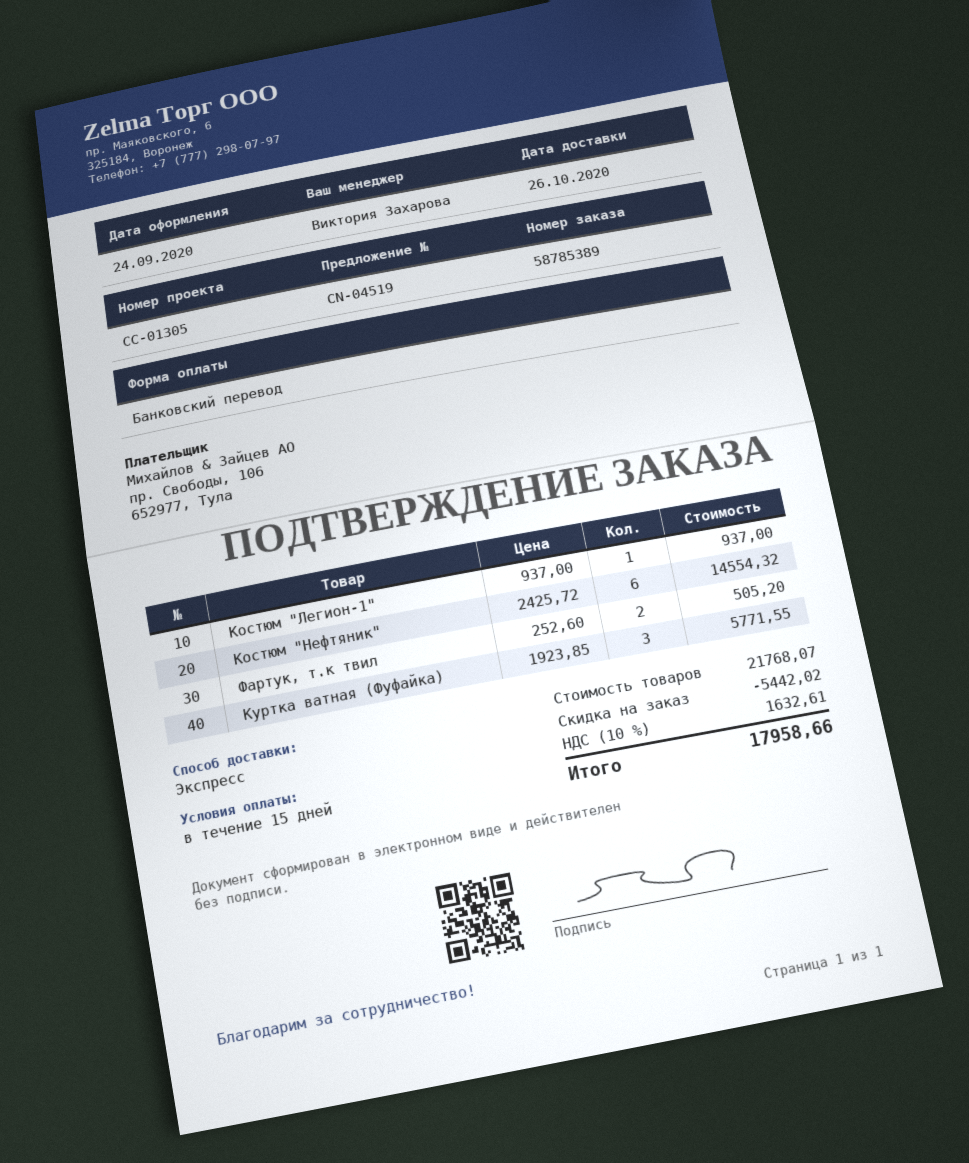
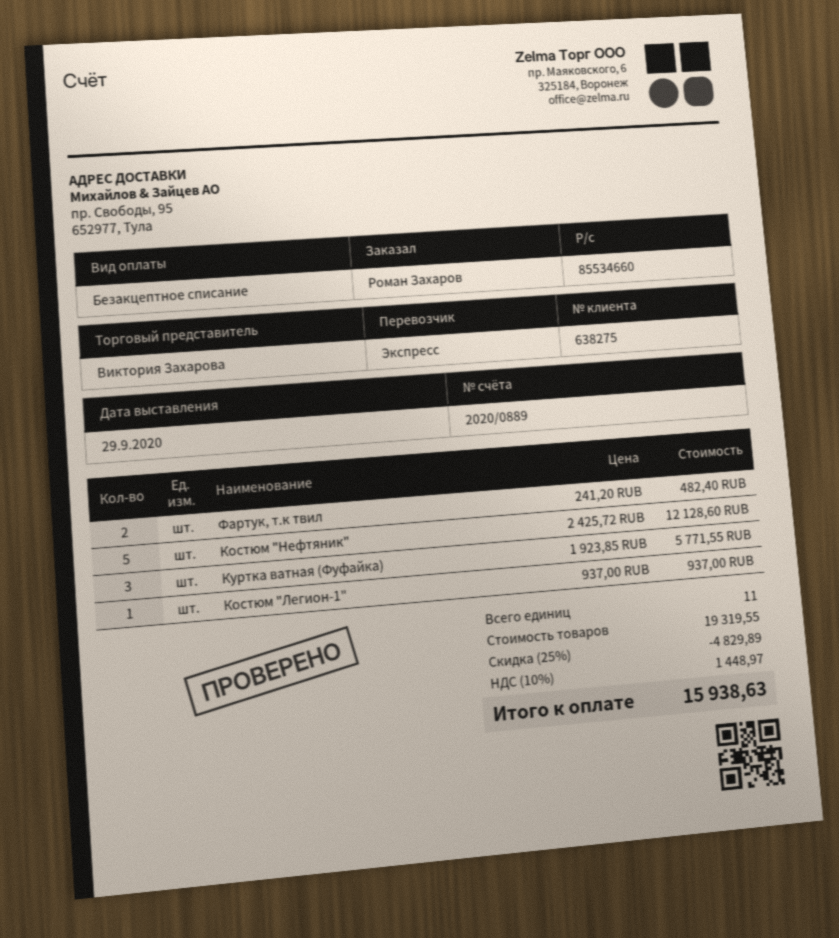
payment method: bank transfer -> direct debit
Костюм "Нефтяник": 6 x 2425.72 = 14554.32 -> 5 x 2425.72 = 12128.60
Фартук, т.к твил: 2 x 252.60 = 505.20 -> 2 x 241.20 = 482.40
subtotal: 21768.07 -> 19319.55
discount: 5442.02 -> 4829.89
tax: 10% = 1632.61 -> 10% = 1448.97
total: 17958.66 -> 15938.63

